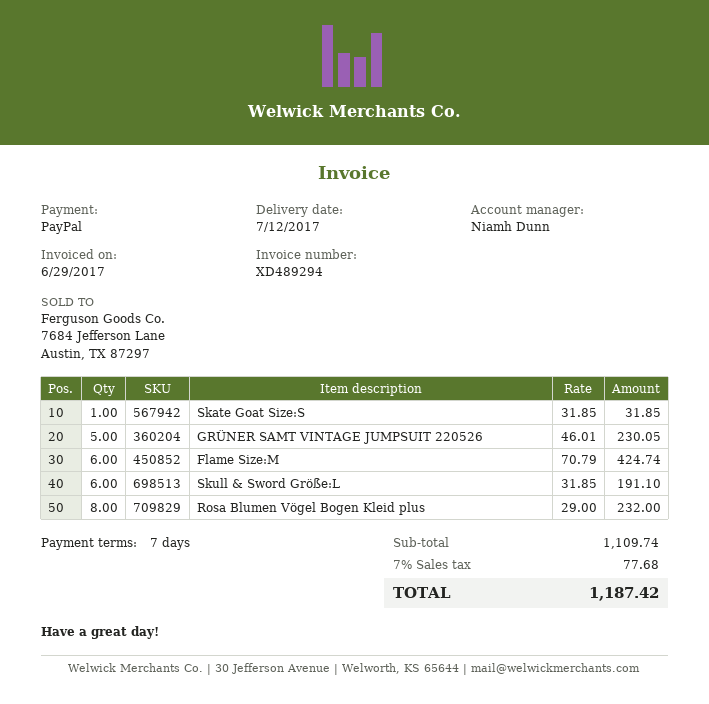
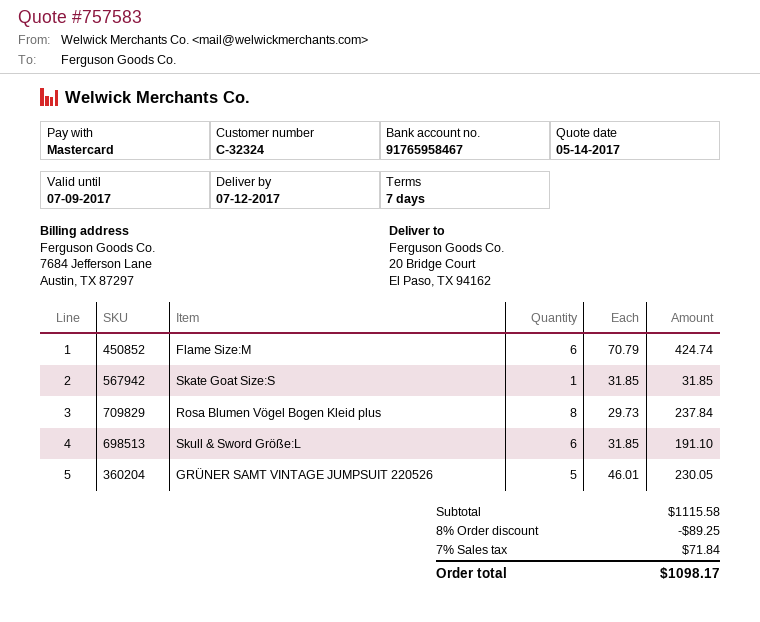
payment method: PayPal -> Mastercard
Rosa Blumen Vögel Bogen Kleid plus: 8 x 29.00 = 232.00 -> 8 x 29.73 = 237.84
subtotal: 1109.74 -> 1115.58
discount: none -> 8% = 89.25
tax: 7% = 77.68 -> 7% = 71.84
total: 1187.42 -> 1098.17

